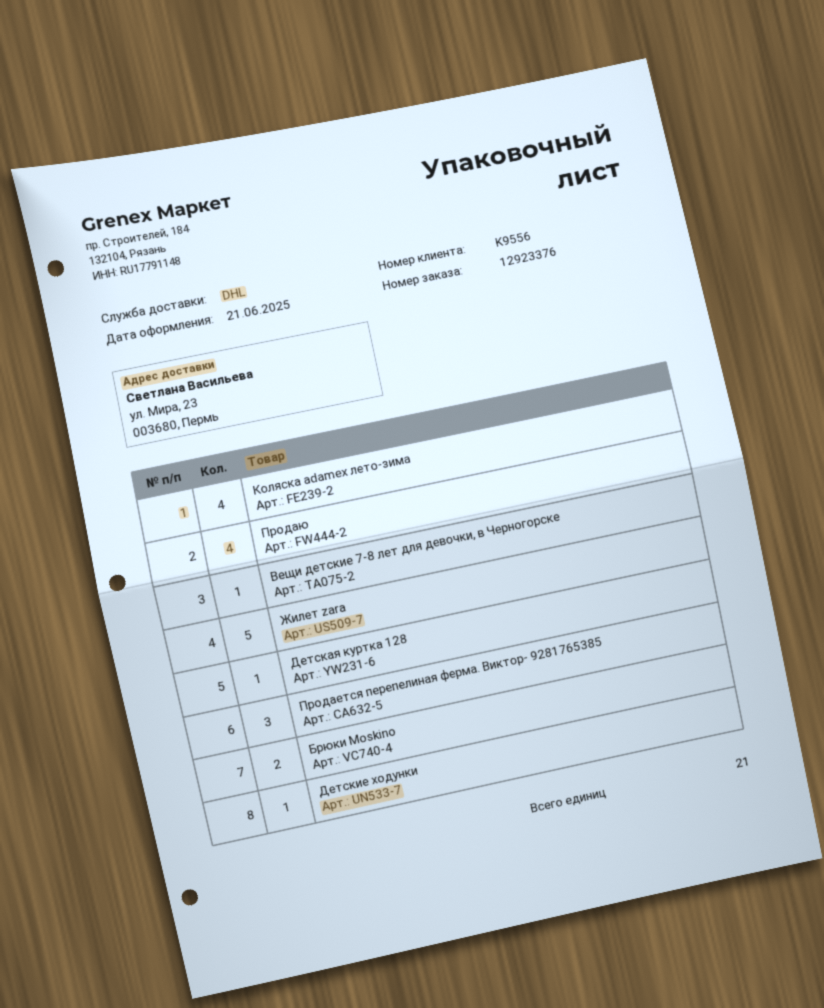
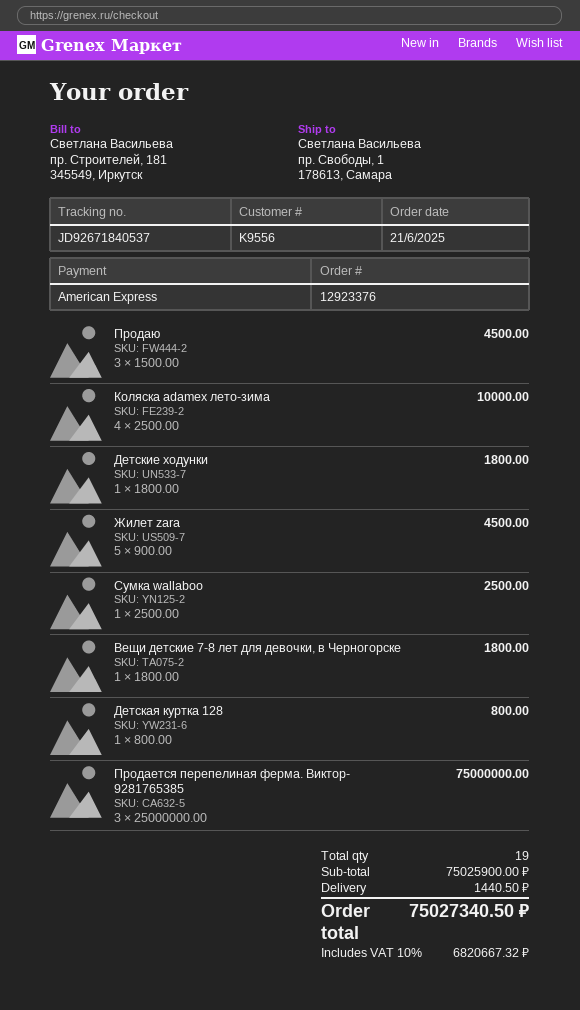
ship to: ул. Мира, 23, 003680, Пермь -> пр. Свободы, 1, 178613, Самара
Продаю: 4 -> 3
Брюки Moskino: 2 -> none
Сумка wallaboo: none -> 1
total quantity: 21 -> 19

